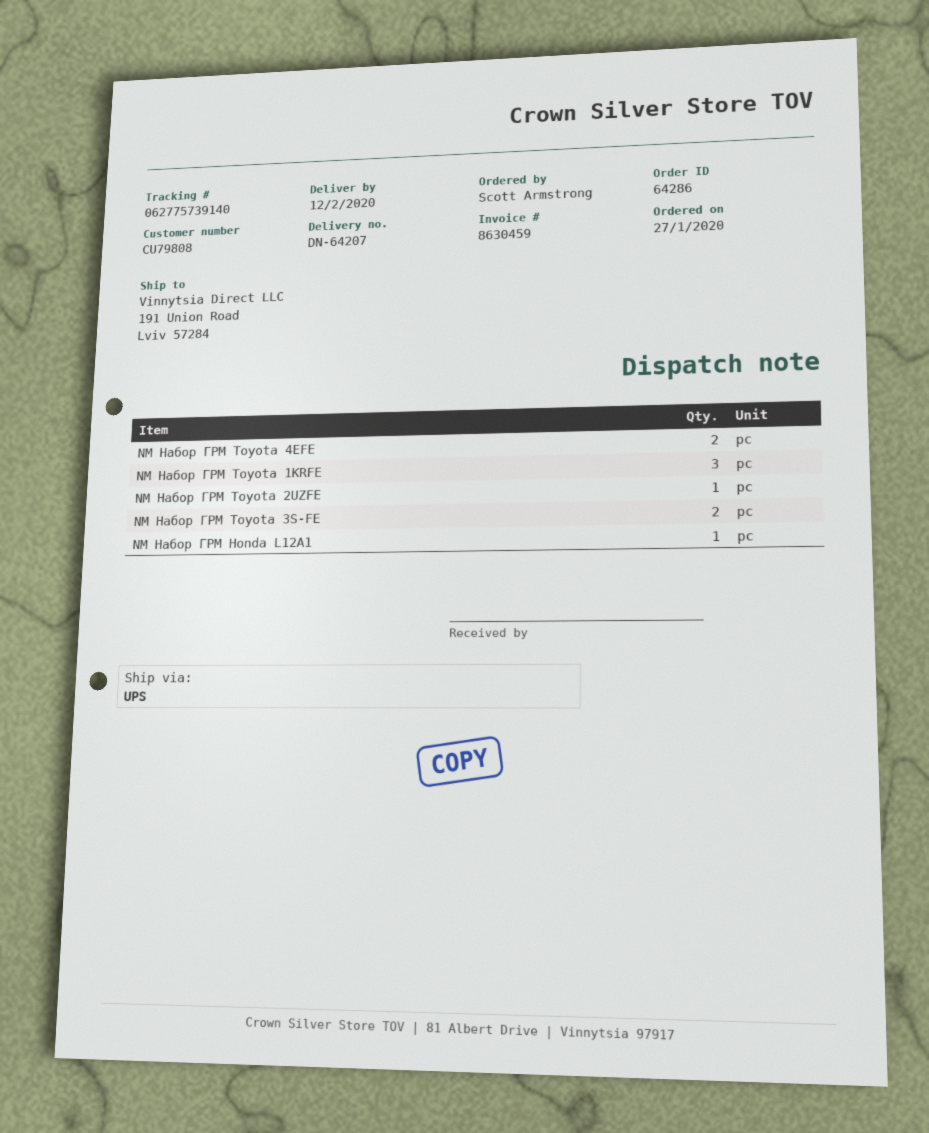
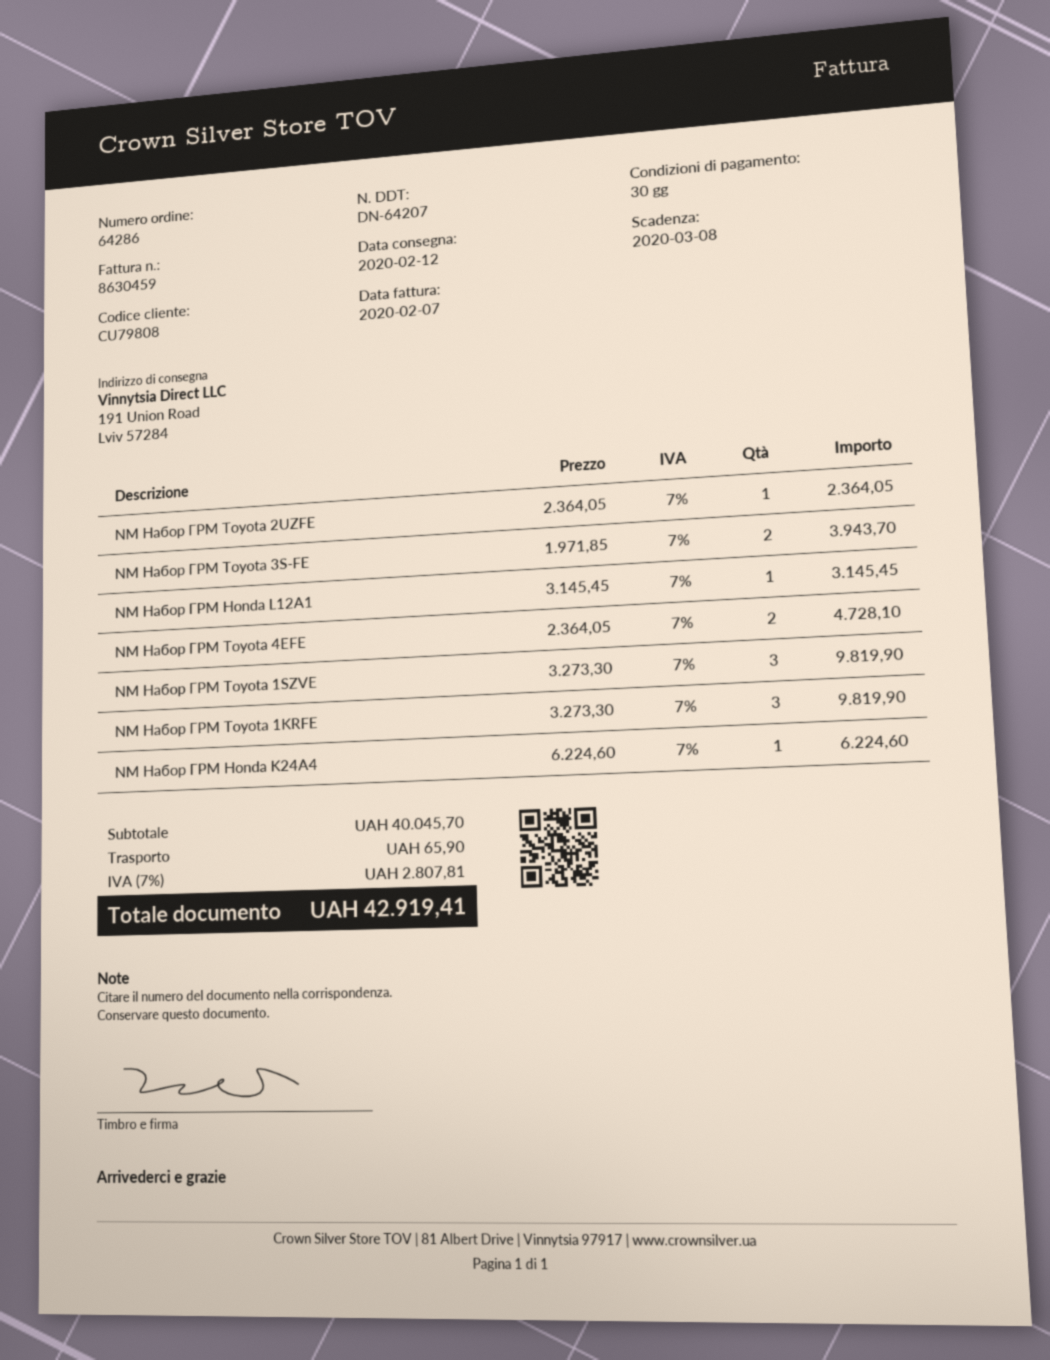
NM Набор ГРМ Toyota 1SZVE: none -> 3
NM Набор ГРМ Honda K24A4: none -> 1

